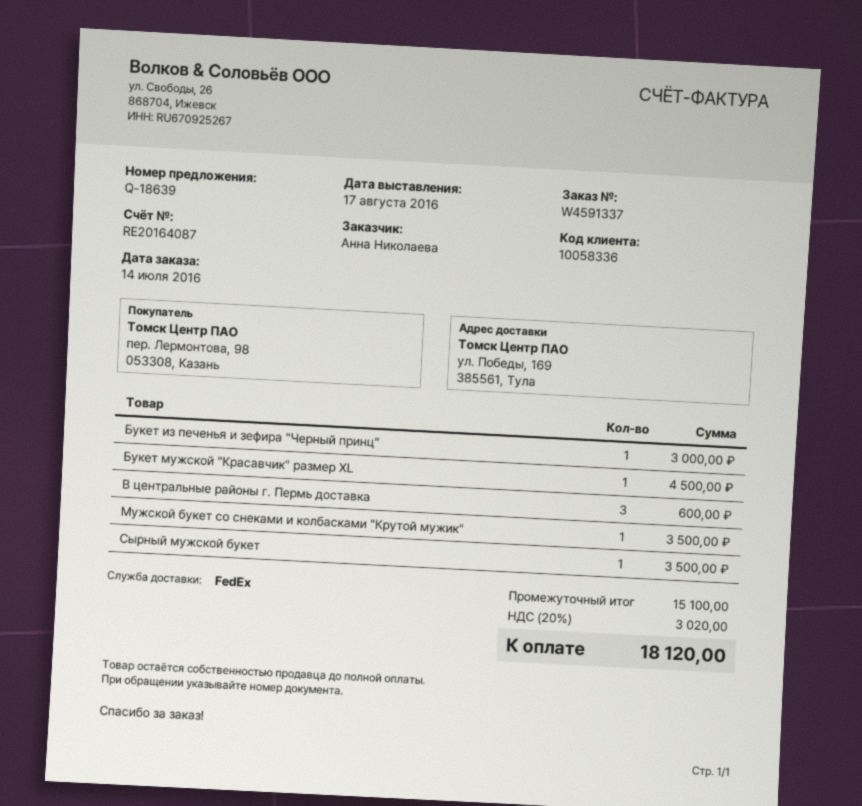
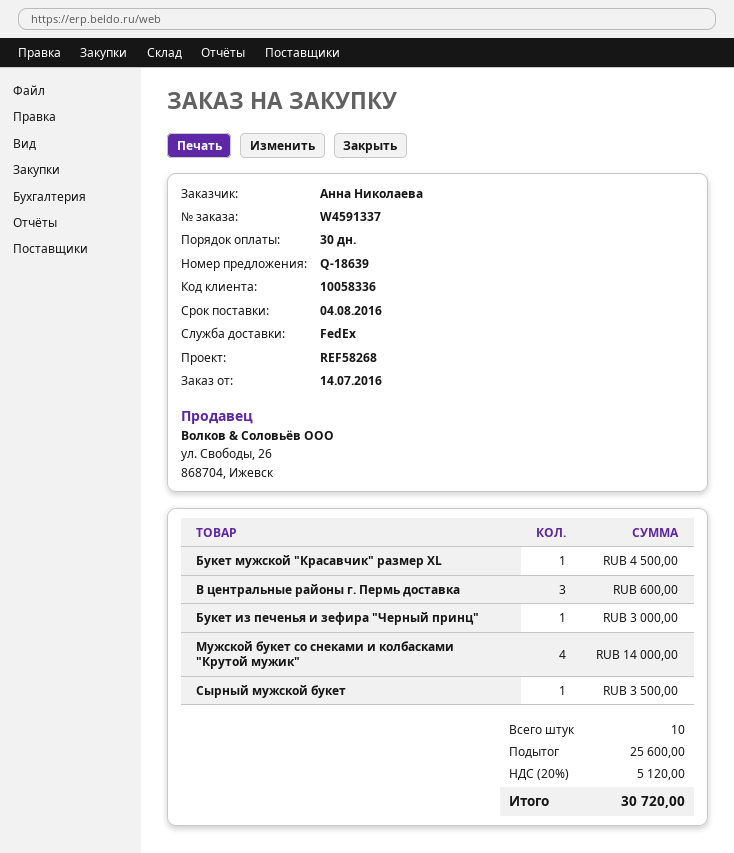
Мужской букет со снеками и колбасками "Крутой мужик": 1 for 3500.00 -> 4 for 14000.00
subtotal: 15100.00 -> 25600.00
tax: 20% = 3020.00 -> 20% = 5120.00
total: 18120.00 -> 30720.00

